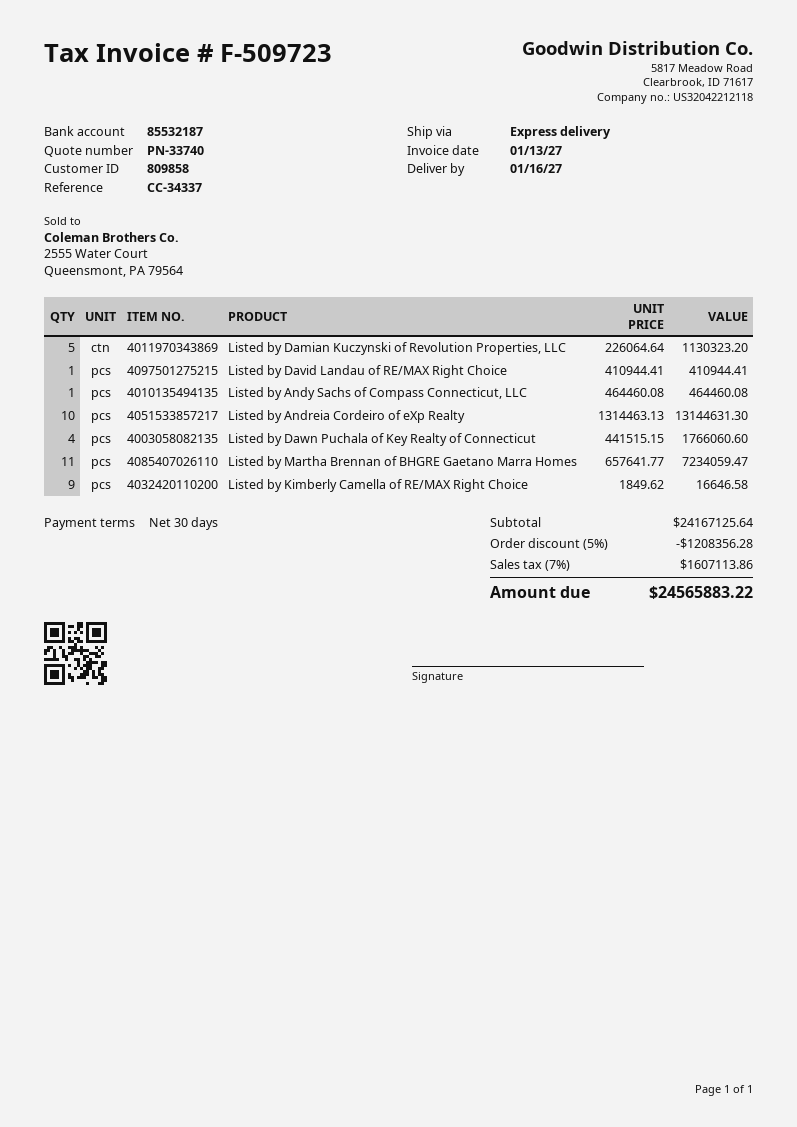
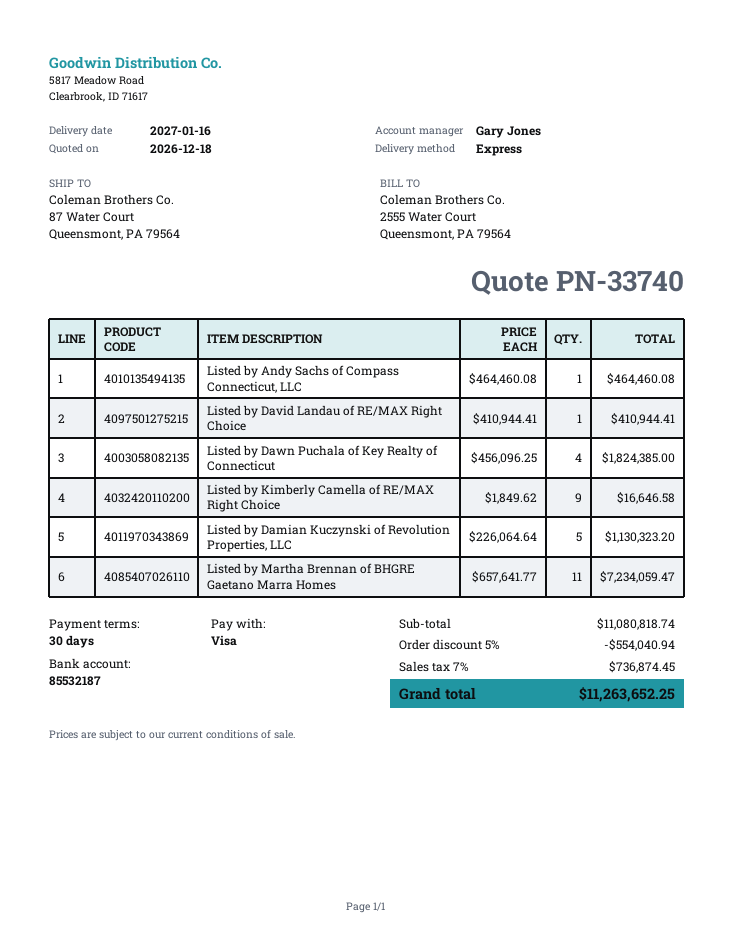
Listed by Andreia Cordeiro of eXp Realty: 10 x 1314463.13 = 13144631.30 -> none
Listed by Dawn Puchala of Key Realty of Connecticut: 4 x 441515.15 = 1766060.60 -> 4 x 456096.25 = 1824385.00
subtotal: 24167125.64 -> 11080818.74
discount: 5% = 1208356.28 -> 5% = 554040.94
tax: 7% = 1607113.86 -> 7% = 736874.45
total: 24565883.22 -> 11263652.25

